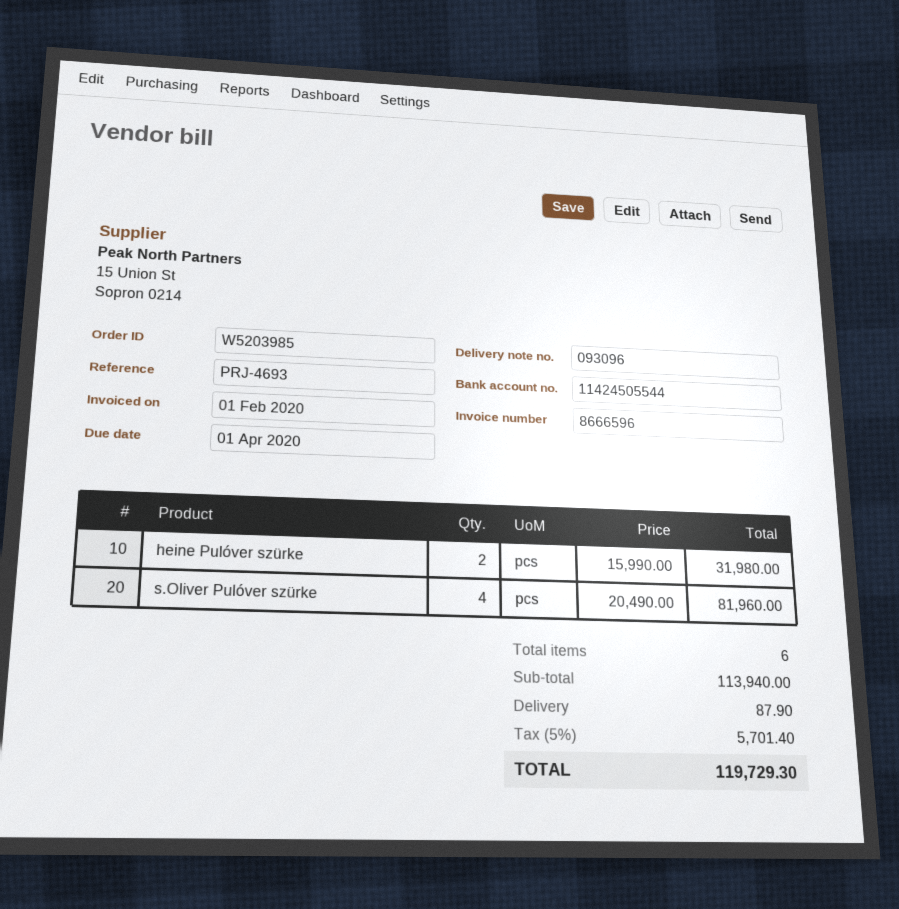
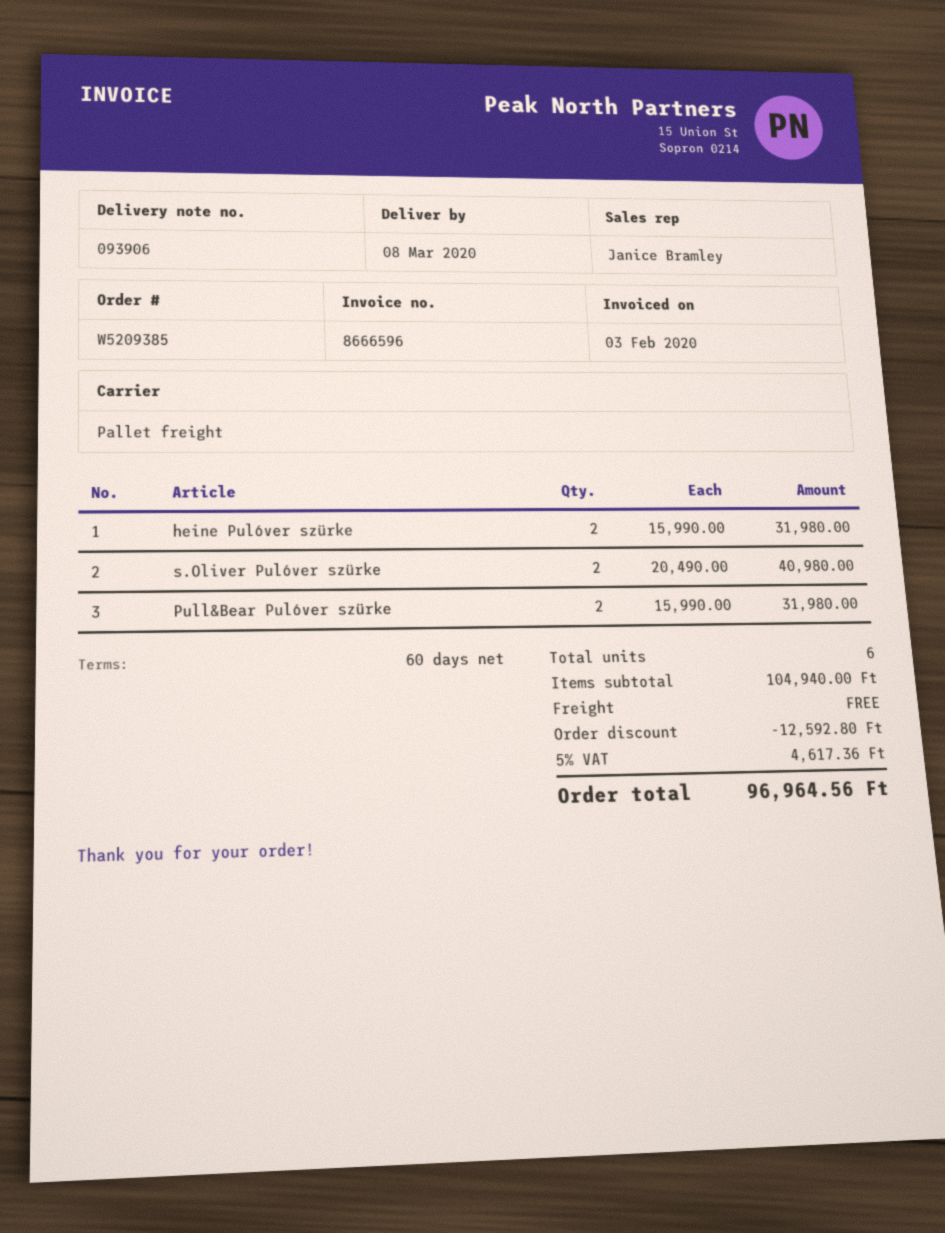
order number: W5203985 -> W5209385
delivery note number: 093096 -> 093906
invoice date: 2020-02-01 -> 2020-02-03
s.Oliver Pulóver szürke: 4 x 20490.00 = 81960.00 -> 2 x 20490.00 = 40980.00
Pull&Bear Pulóver szürke: none -> 2 x 15990.00 = 31980.00
subtotal: 113940.00 -> 104940.00
discount: none -> 12592.80
shipping: 87.90 -> 0.00
tax: 5% = 5701.40 -> 5% = 4617.36
total: 119729.30 -> 96964.56

